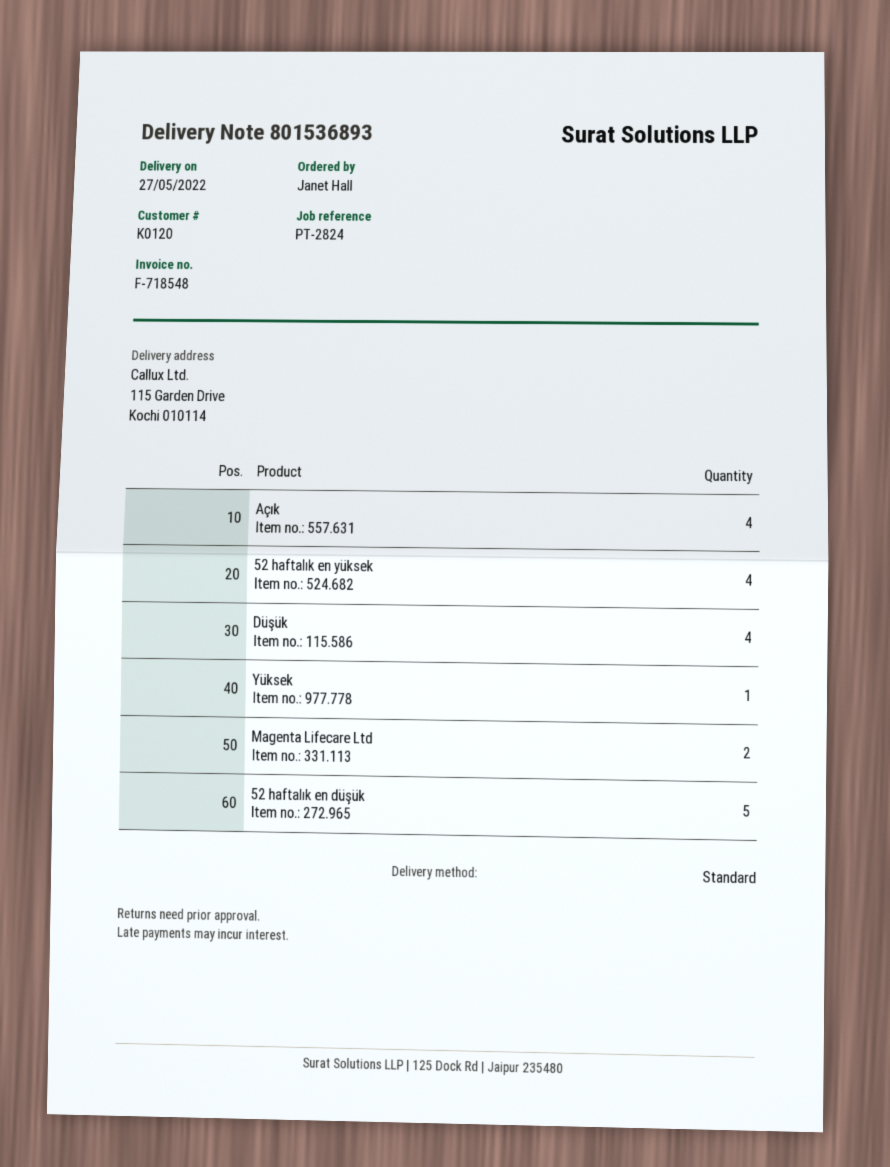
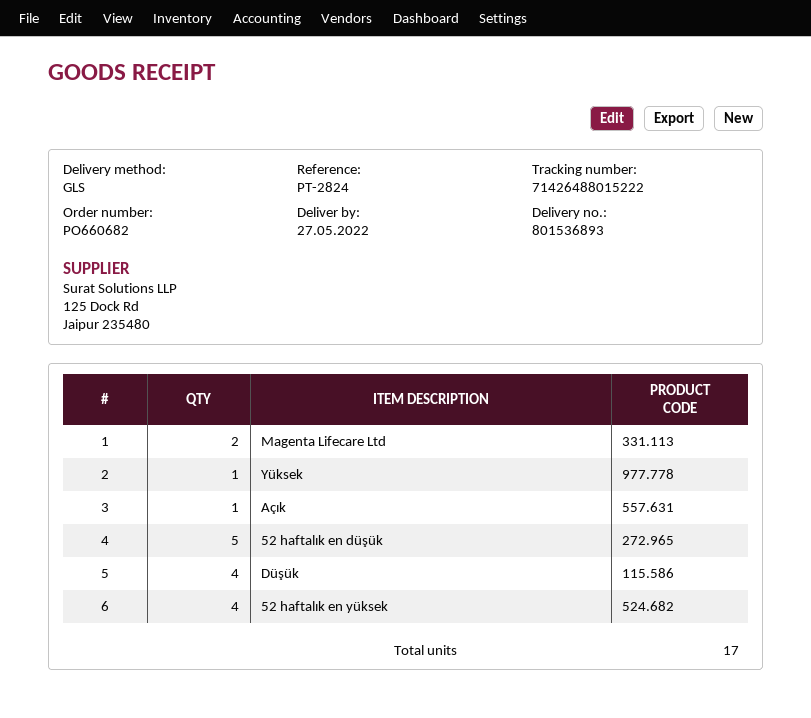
shipping method: standard -> GLS
Açık: 4 -> 1

